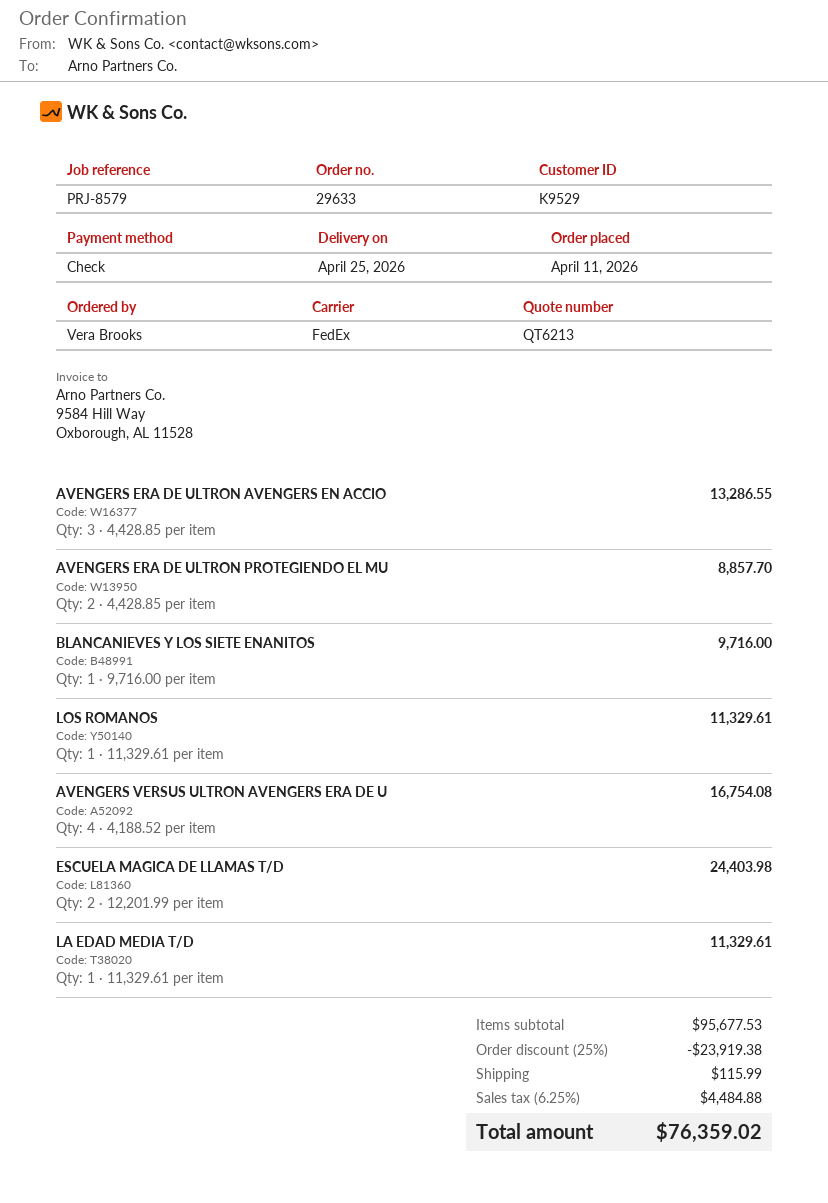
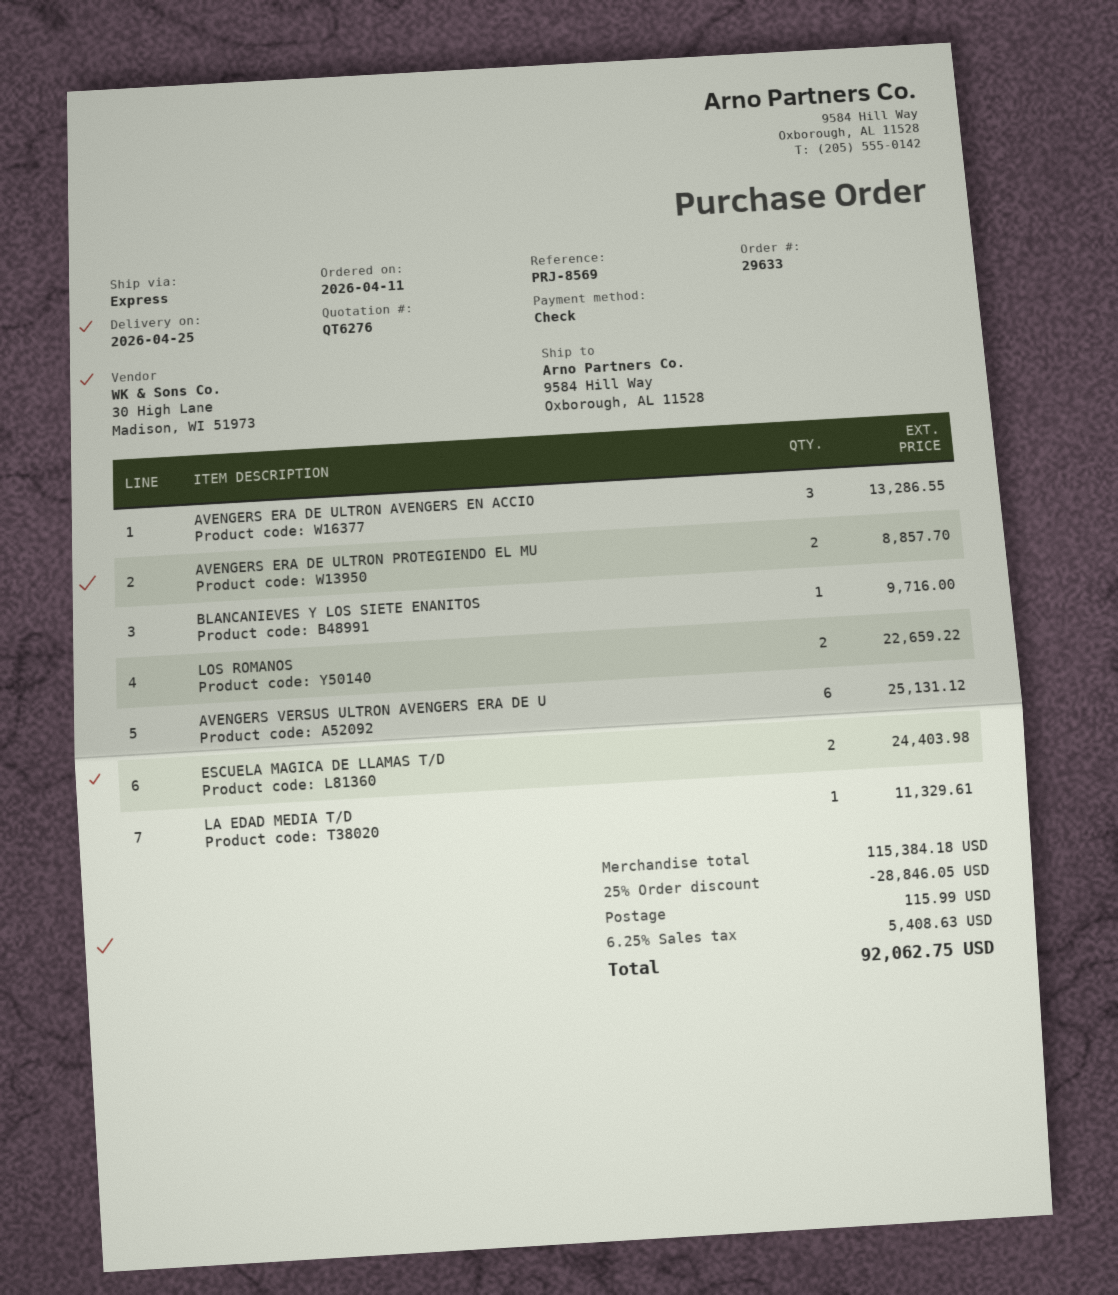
quote number: QT6213 -> QT6276
reference: PRJ-8579 -> PRJ-8569
shipping method: FedEx -> express
LOS ROMANOS: 1 for 11329.61 -> 2 for 22659.22
AVENGERS VERSUS ULTRON AVENGERS ERA DE U: 4 for 16754.08 -> 6 for 25131.12
subtotal: 95677.53 -> 115384.18
discount: 25% = 23919.38 -> 25% = 28846.05
tax: 6.25% = 4484.88 -> 6.25% = 5408.63
total: 76359.02 -> 92062.75

